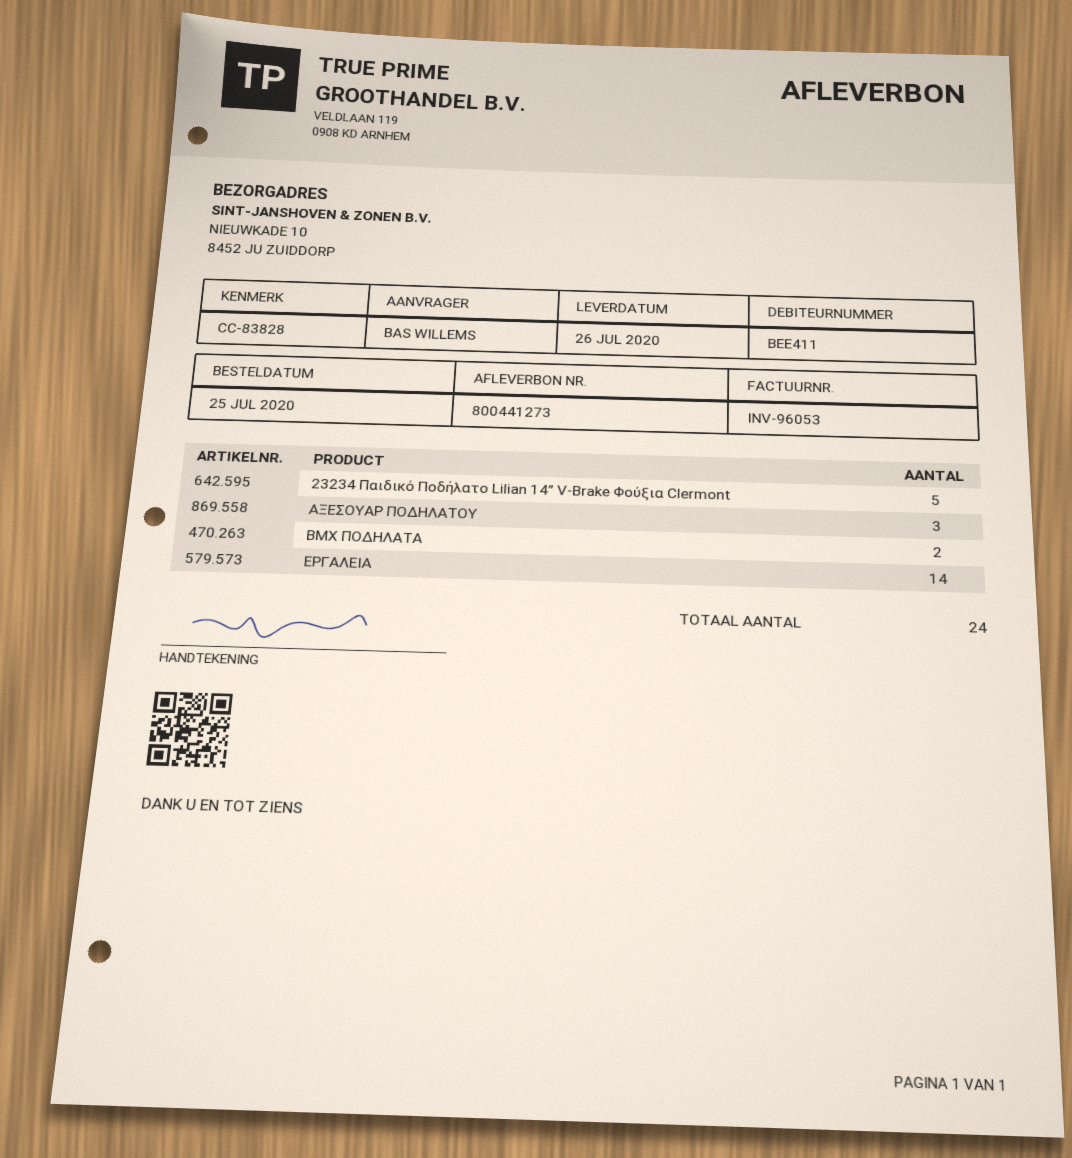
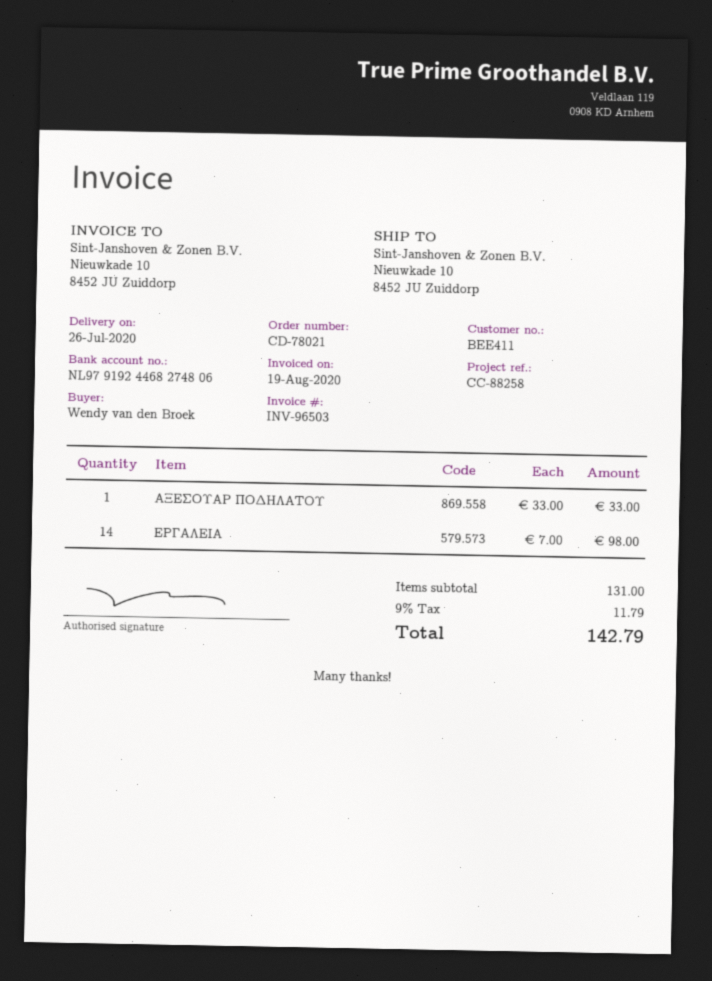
invoice number: INV-96053 -> INV-96503
reference: CC-83828 -> CC-88258
ordered by: BAS WILLEMS -> Wendy van den Broek
23234 Παιδικό Ποδήλατο Lilian 14” V-Brake Φούξια Clermont: 5 -> none
ΑΞΕΣΟΥΑΡ ΠΟΔΗΛΑΤΟΥ: 3 -> 1
BMX ΠΟΔΗΛΑΤΑ: 2 -> none

